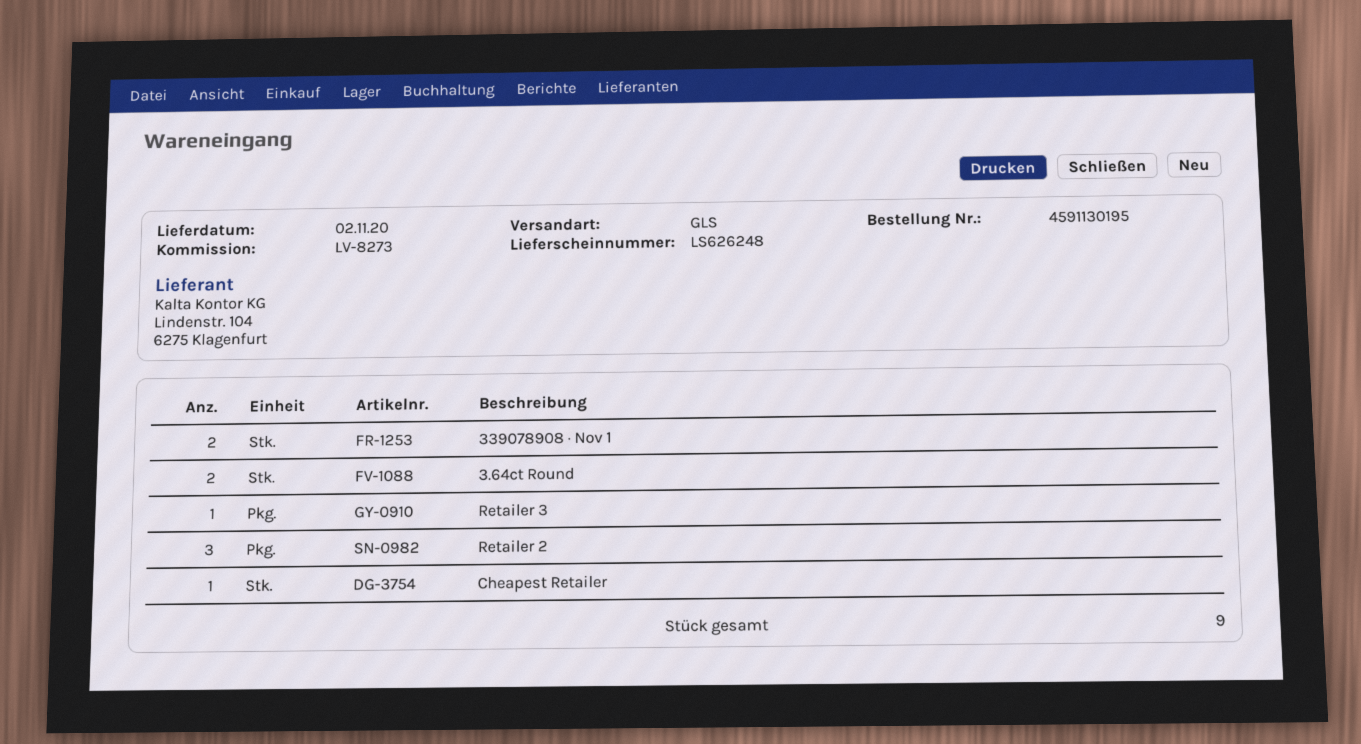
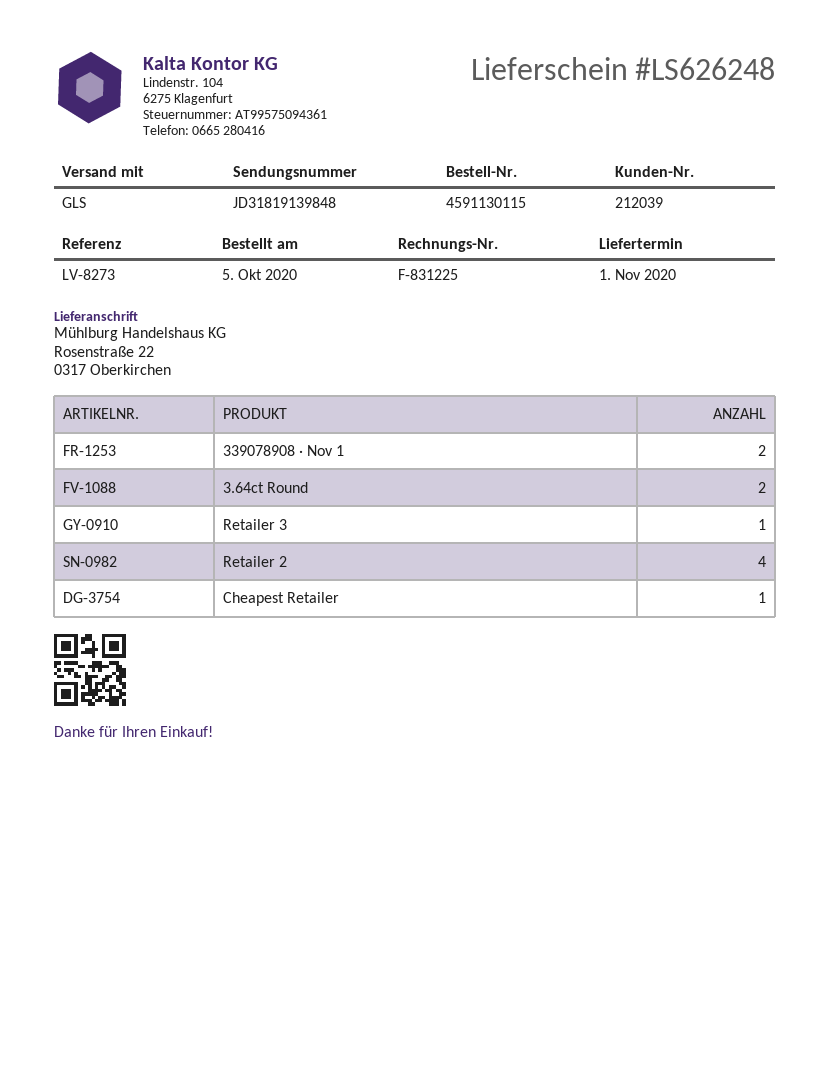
order number: 4591130195 -> 4591130115
delivery date: 2020-11-02 -> 2020-11-01
Retailer 2: 3 -> 4

